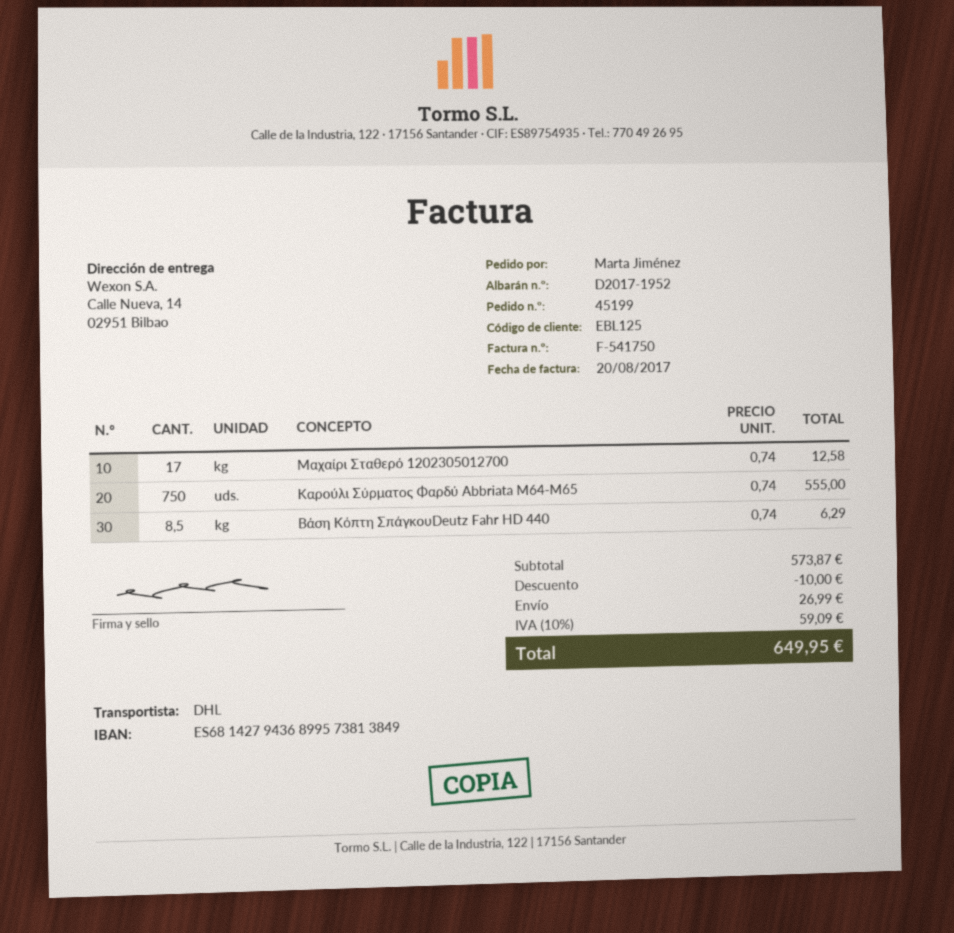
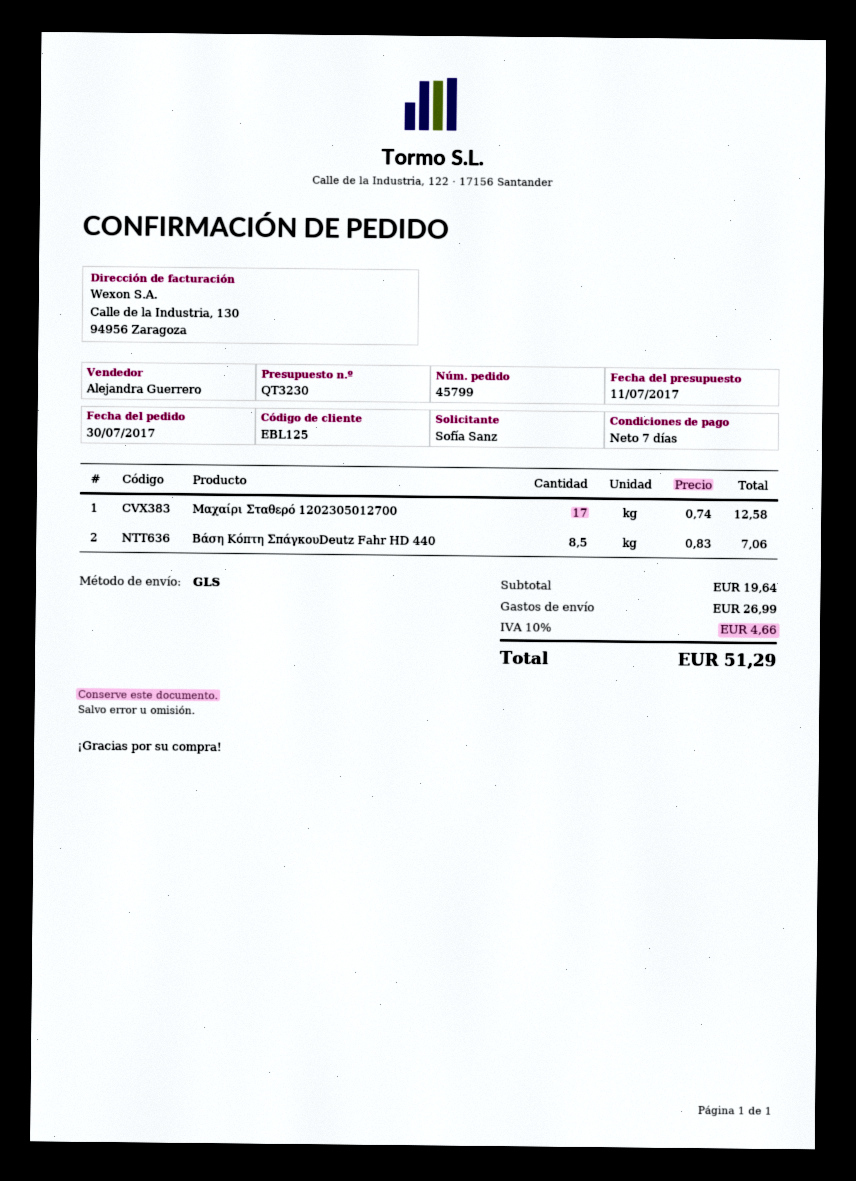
order number: 45199 -> 45799
ordered by: Marta Jiménez -> Sofía Sanz
shipping method: DHL -> GLS
Kαρούλι Σύρματος Φαρδύ Abbriata M64-M65: 750 x 0.74 = 555.00 -> none
Βάση Κόπτη ΣπάγκουDeutz Fahr HD 440: 8.5 x 0.74 = 6.29 -> 8.5 x 0.83 = 7.06
subtotal: 573.87 -> 19.64
discount: 10.00 -> none
tax: 10% = 59.09 -> 10% = 4.66
total: 649.95 -> 51.29

